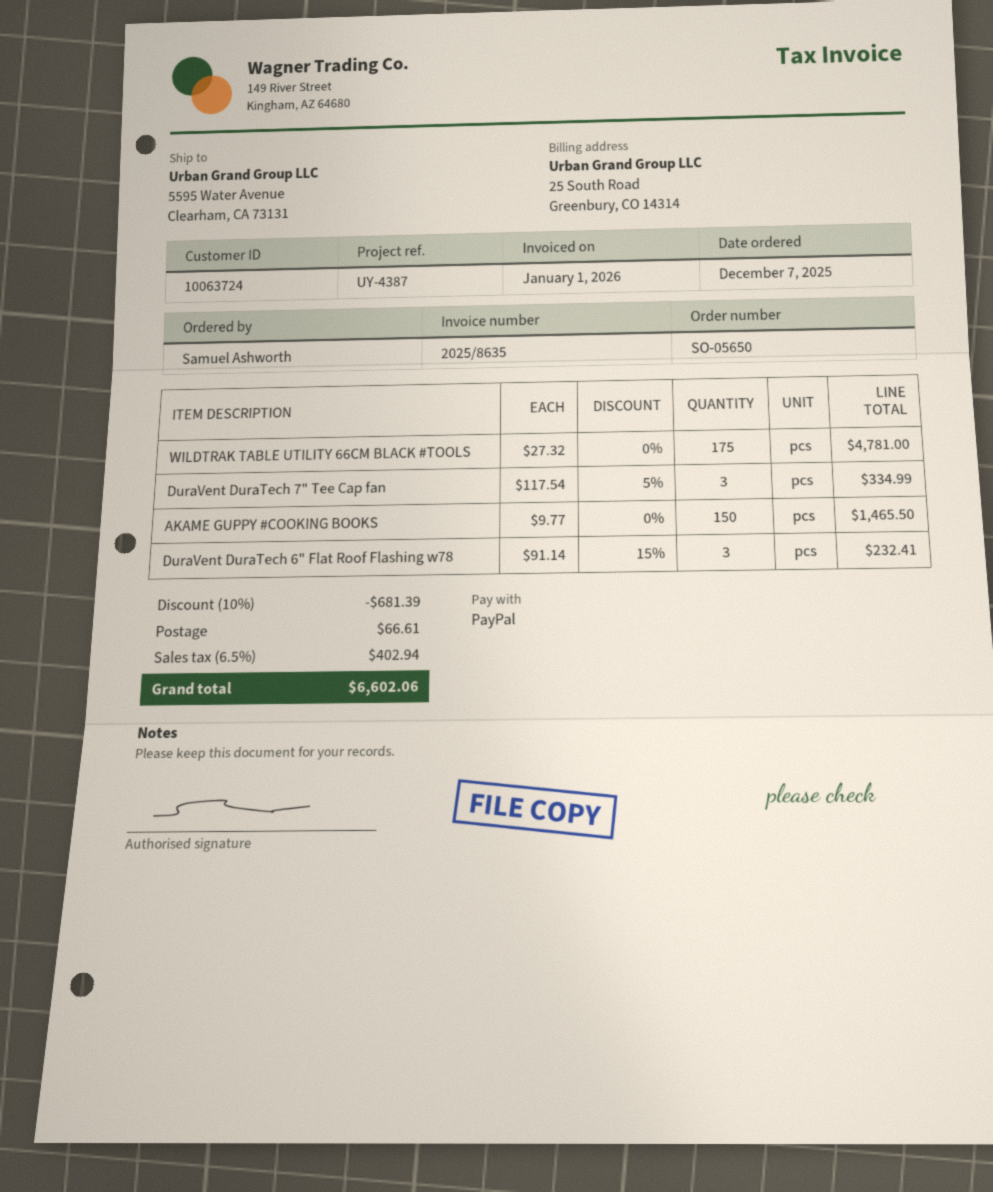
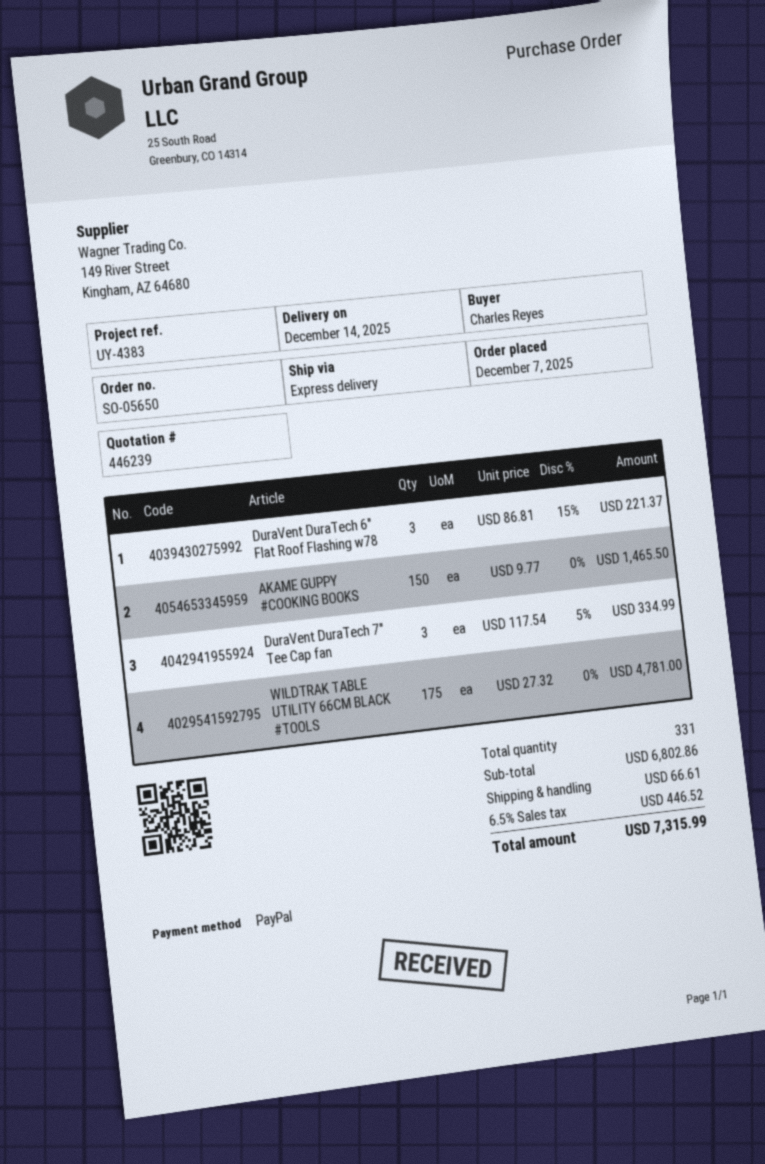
reference: UY-4387 -> UY-4383
ordered by: Samuel Ashworth -> Charles Reyes
DuraVent DuraTech 6" Flat Roof Flashing w78: 3 x 91.14 - 15% = 232.41 -> 3 x 86.81 - 15% = 221.37
discount: 10% = 681.39 -> none
tax: 6.5% = 402.94 -> 6.5% = 446.52
total: 6602.06 -> 7315.99

